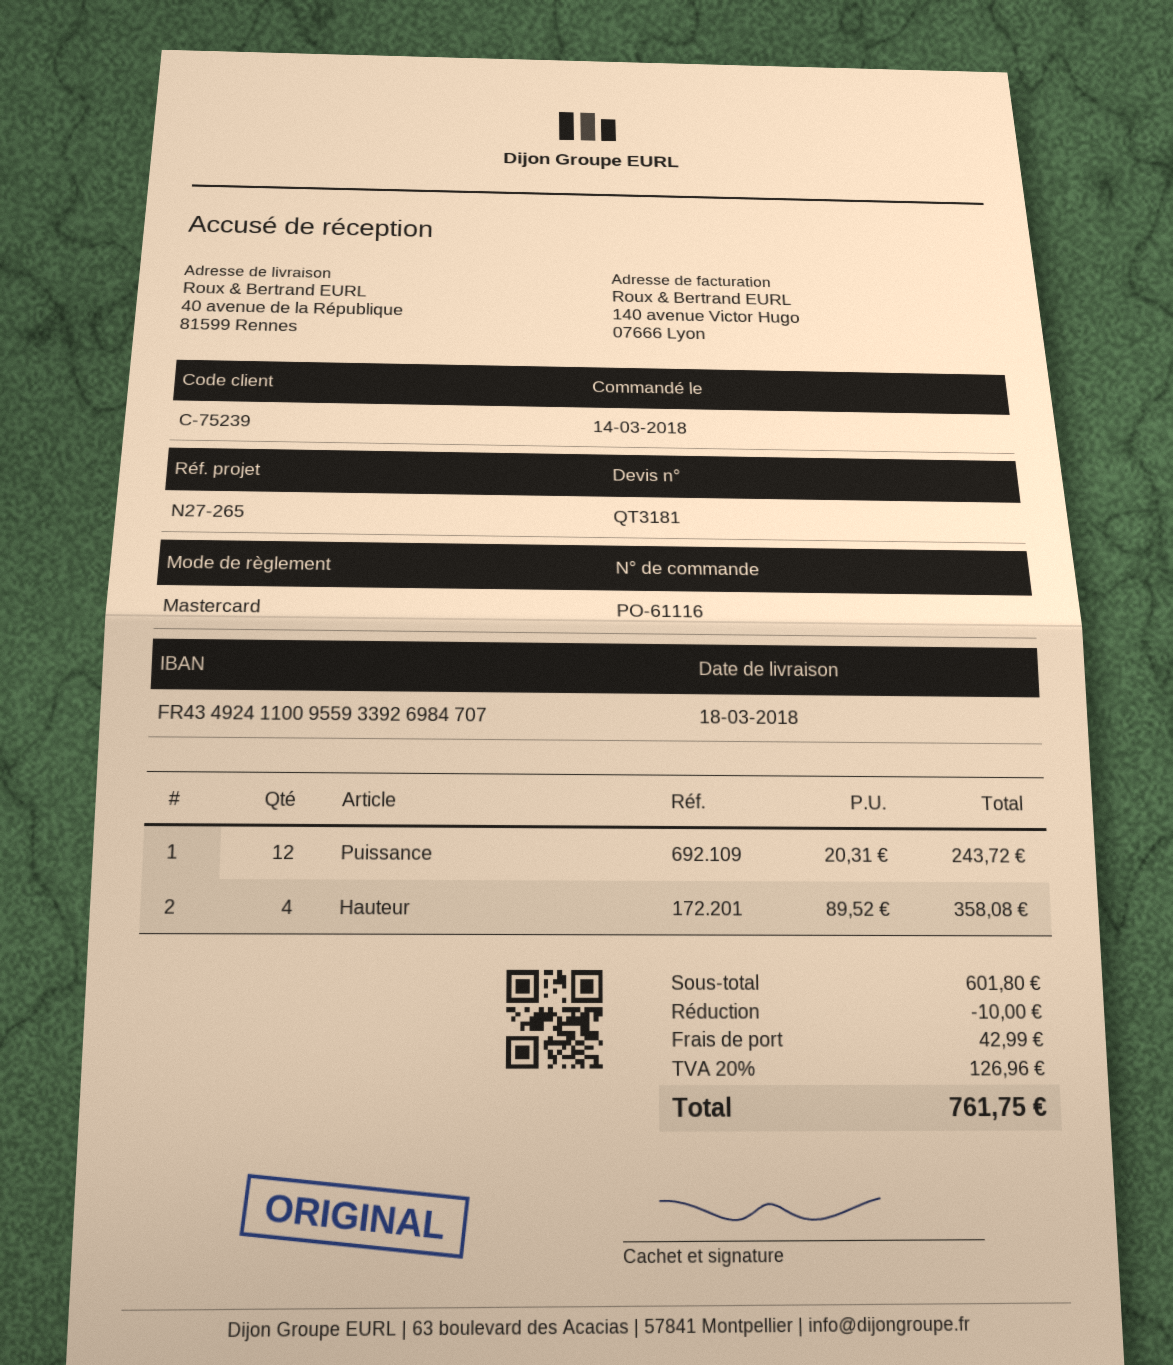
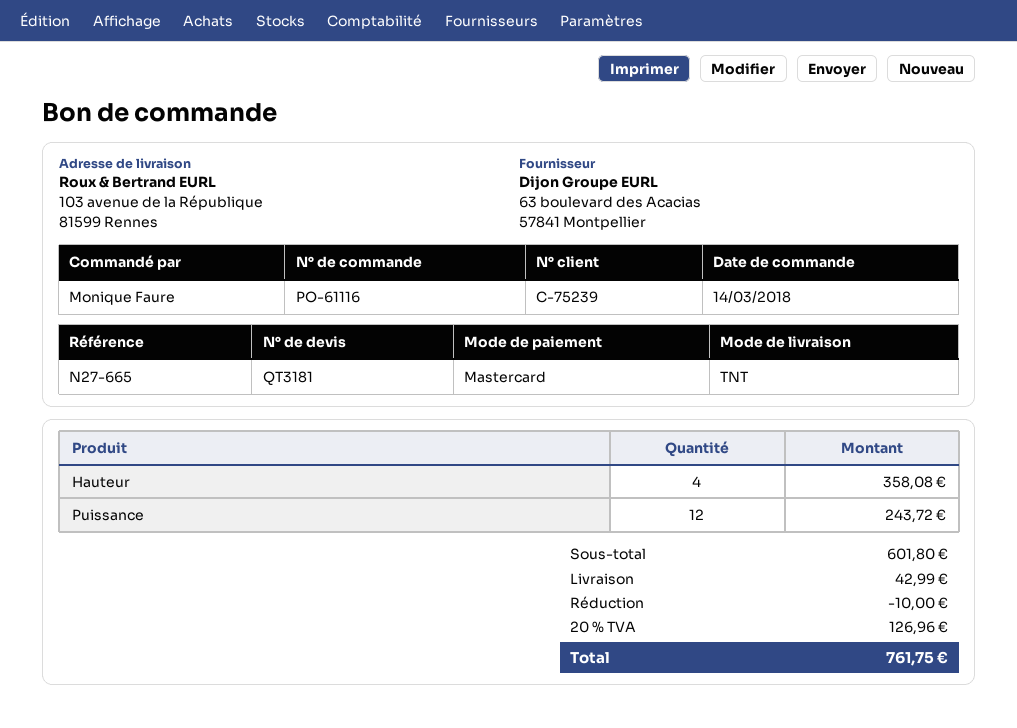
reference: N27-265 -> N27-665
ship to: 40 avenue de la République, 81599 Rennes -> 103 avenue de la République, 81599 Rennes

